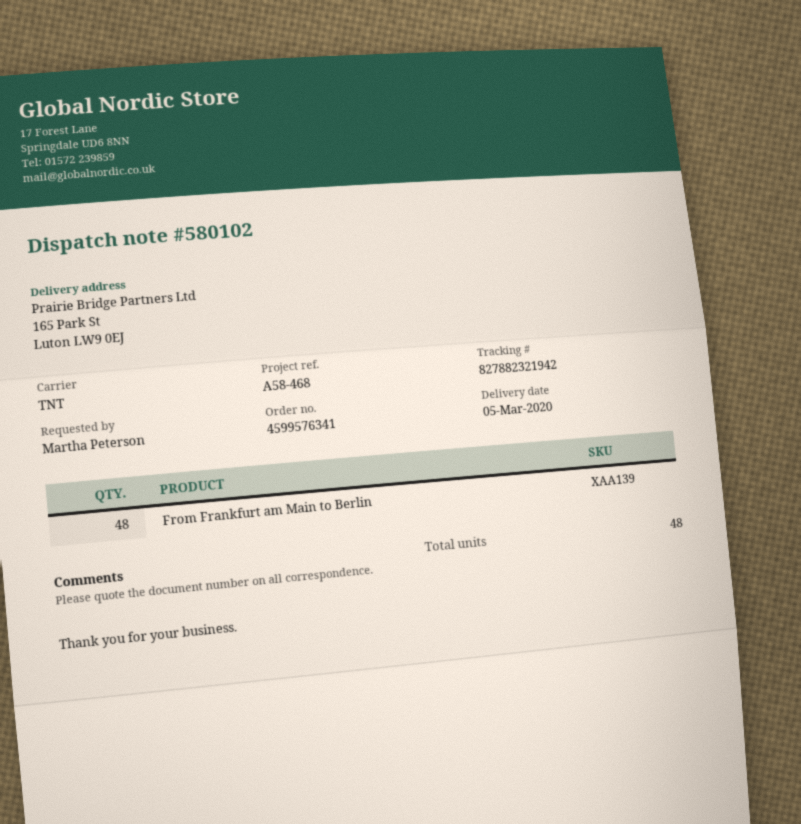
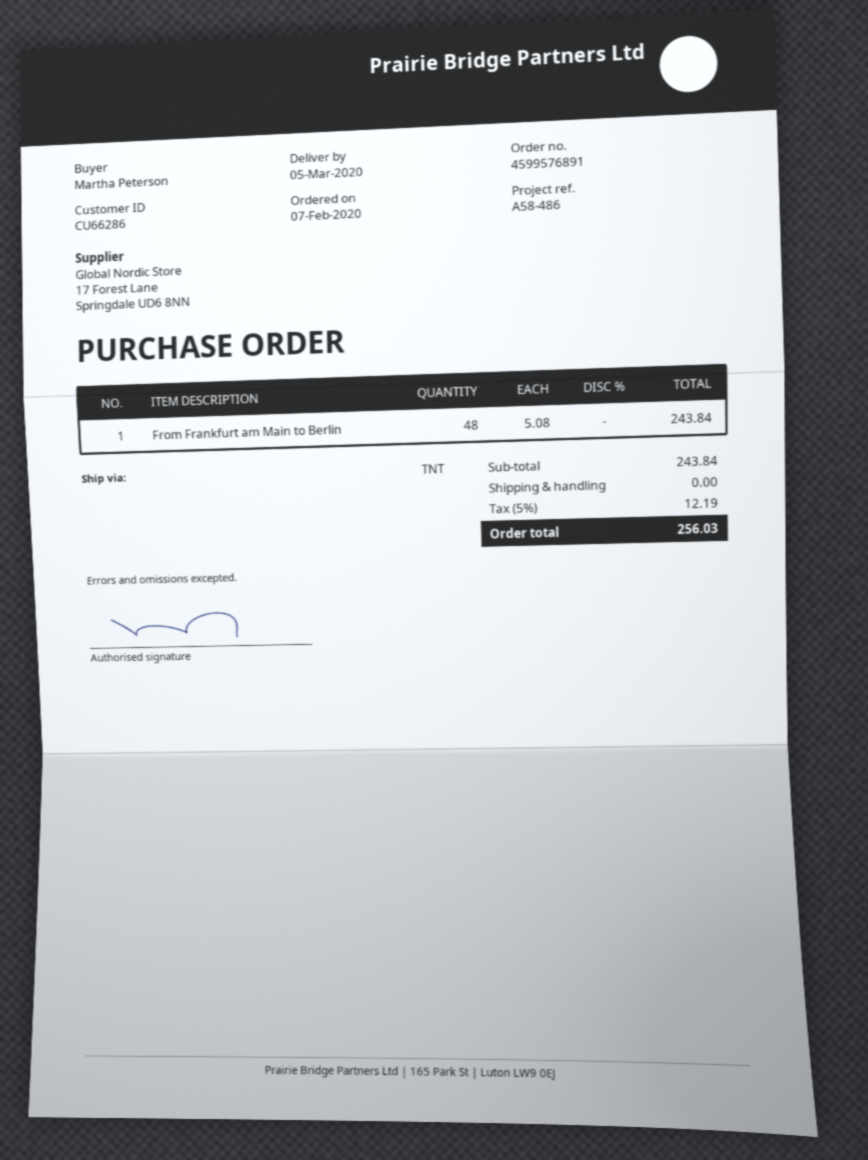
order number: 4599576341 -> 4599576891
reference: A58-468 -> A58-486

